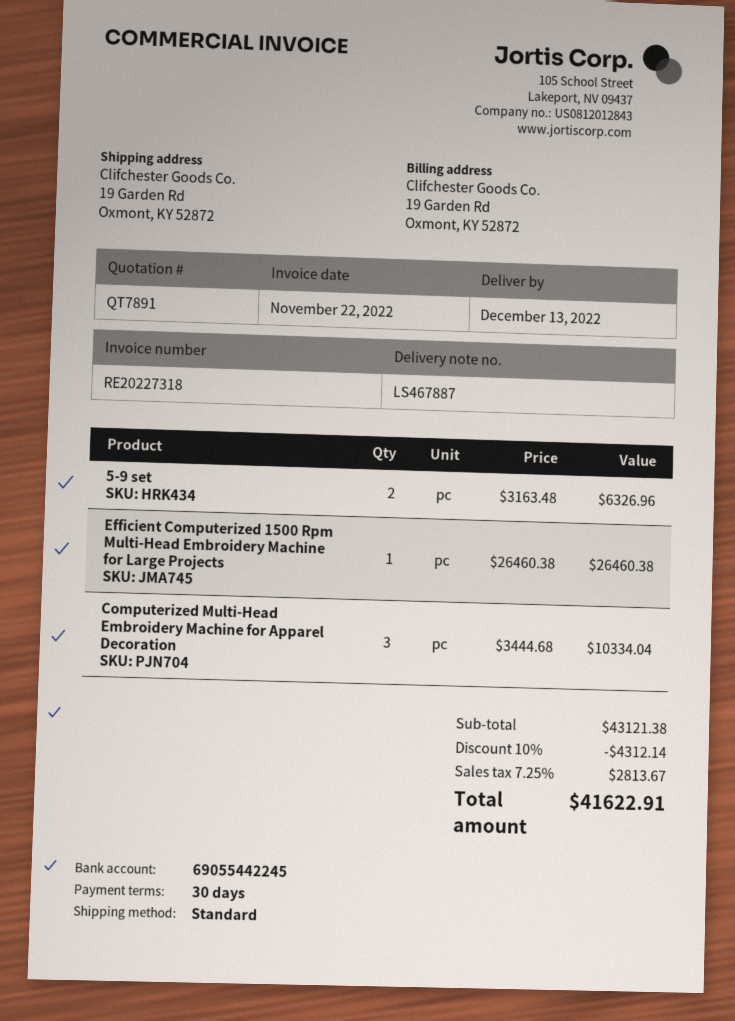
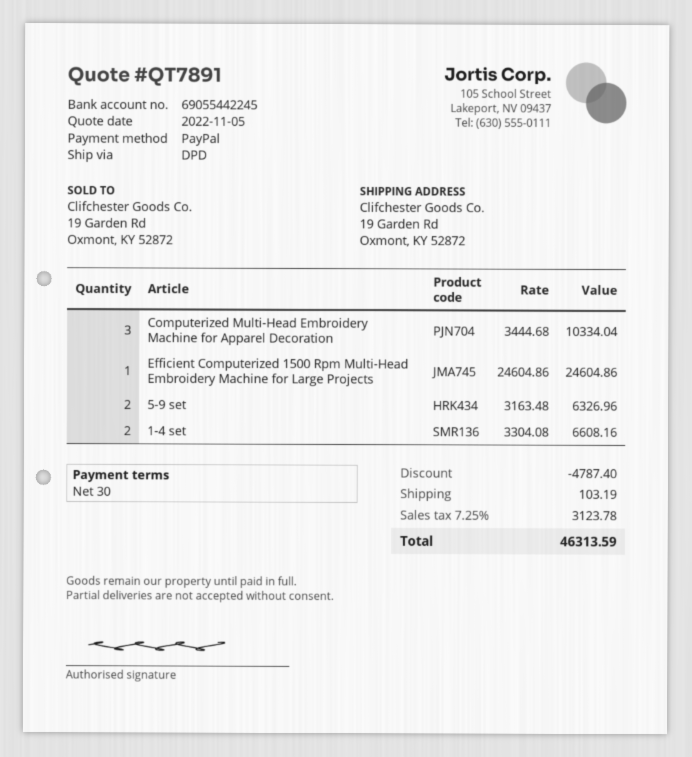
shipping method: standard -> DPD
Efficient Computerized 1500 Rpm Multi-Head Embroidery Machine for Large Projects: 1 x 26460.38 = 26460.38 -> 1 x 24604.86 = 24604.86
1-4 set: none -> 2 x 3304.08 = 6608.16
discount: 4312.14 -> 4787.40
shipping: none -> 103.19
tax: 7.25% = 2813.67 -> 7.25% = 3123.78
total: 41622.91 -> 46313.59

